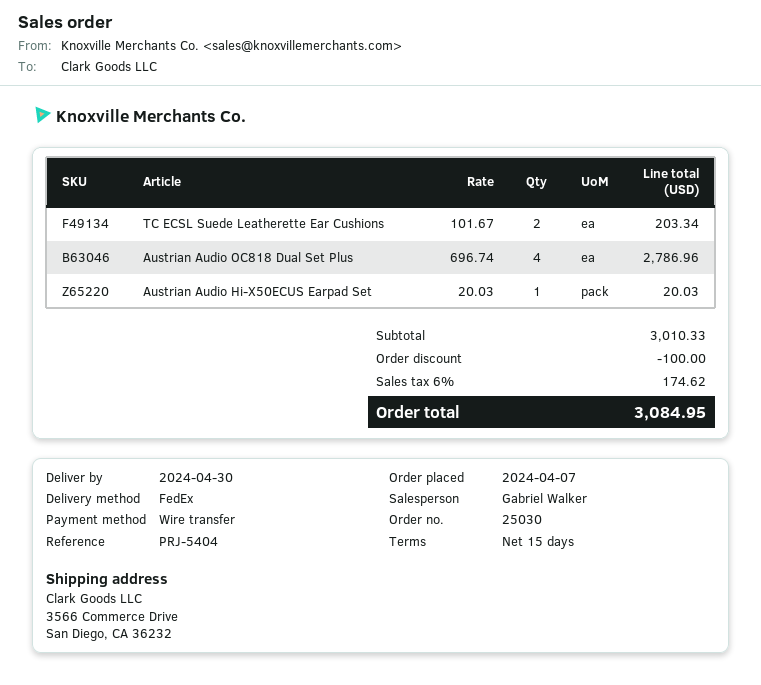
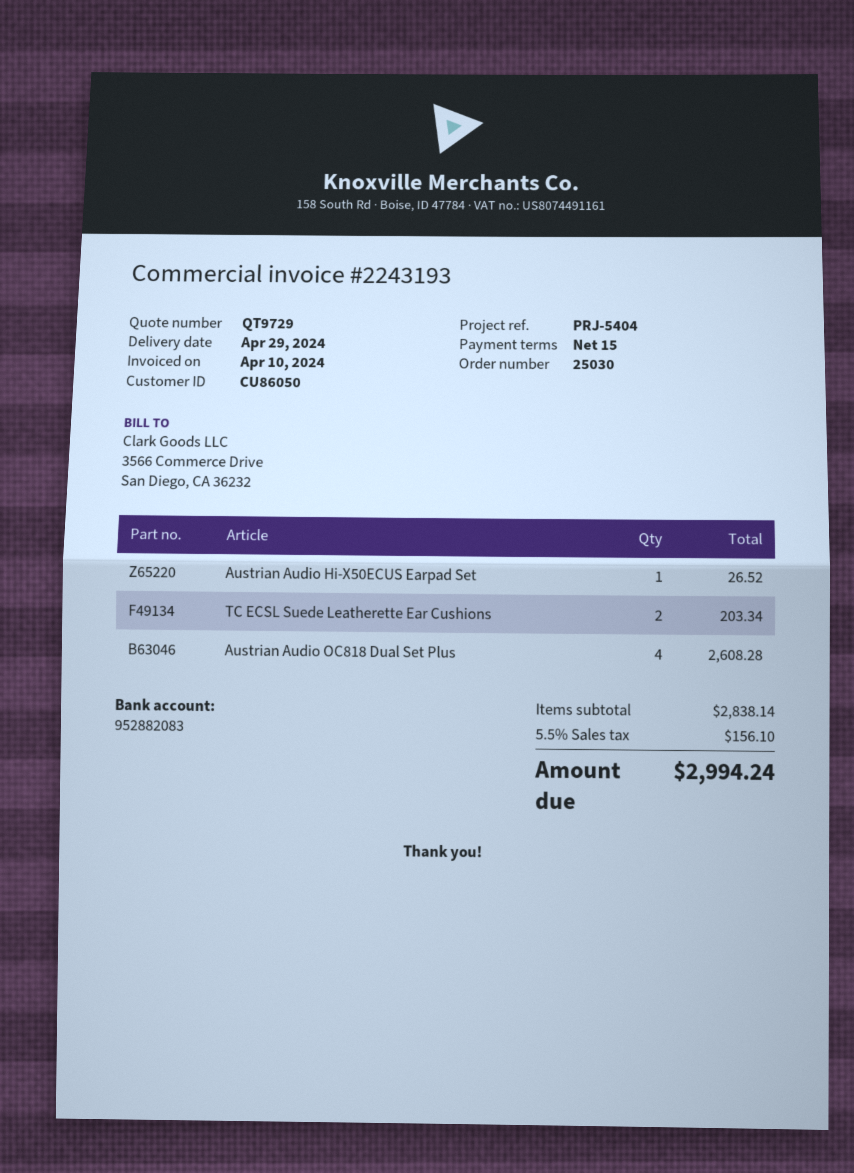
delivery date: 2024-04-30 -> 2024-04-29
Austrian Audio OC818 Dual Set Plus: 4 for 2786.96 -> 4 for 2608.28
Austrian Audio Hi-X50ECUS Earpad Set: 1 for 20.03 -> 1 for 26.52
subtotal: 3010.33 -> 2838.14
discount: 100.00 -> none
tax: 6% = 174.62 -> 5.5% = 156.10
total: 3084.95 -> 2994.24

